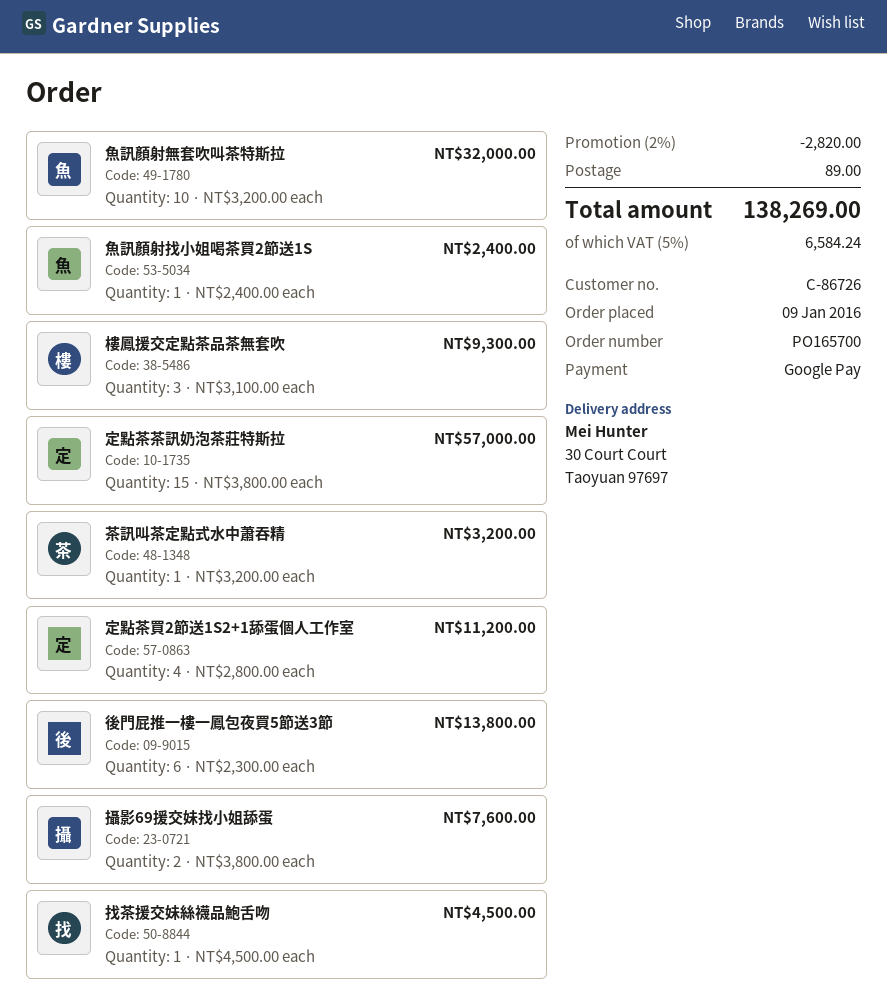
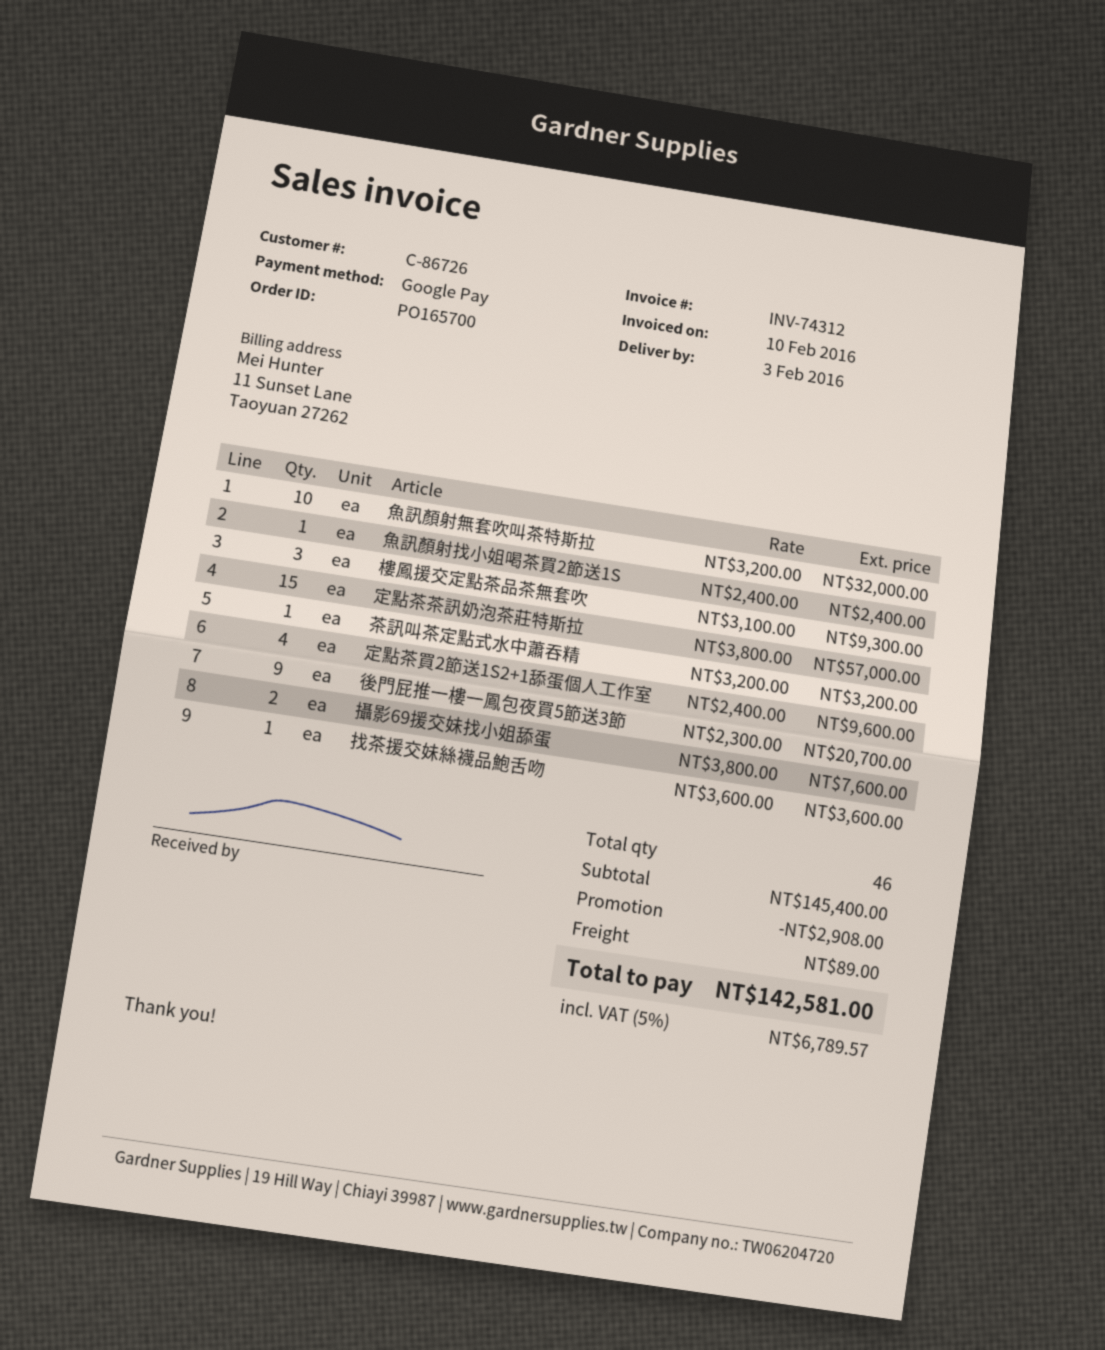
定點茶買2節送1S2+1舔蛋個人工作室: 4 x 2800.00 = 11200.00 -> 4 x 2400.00 = 9600.00
後門屁推一樓一鳳包夜買5節送3節: 6 x 2300.00 = 13800.00 -> 9 x 2300.00 = 20700.00
找茶援交妹絲襪品鮑舌吻: 1 x 4500.00 = 4500.00 -> 1 x 3600.00 = 3600.00
discount: 2820.00 -> 2908.00
tax: 5% = 6584.24 -> 5% = 6789.57
total: 138269.00 -> 142581.00

